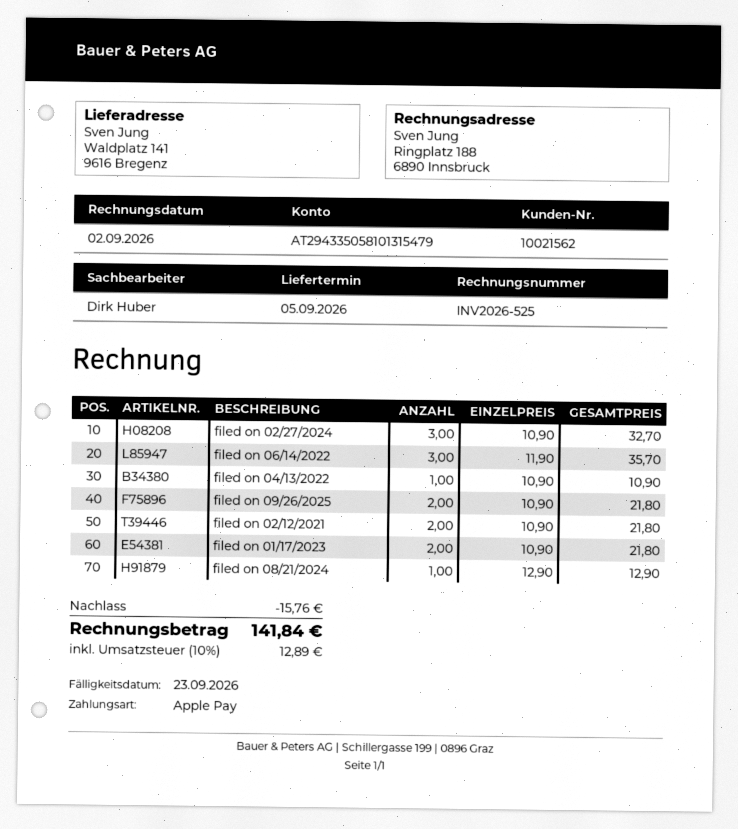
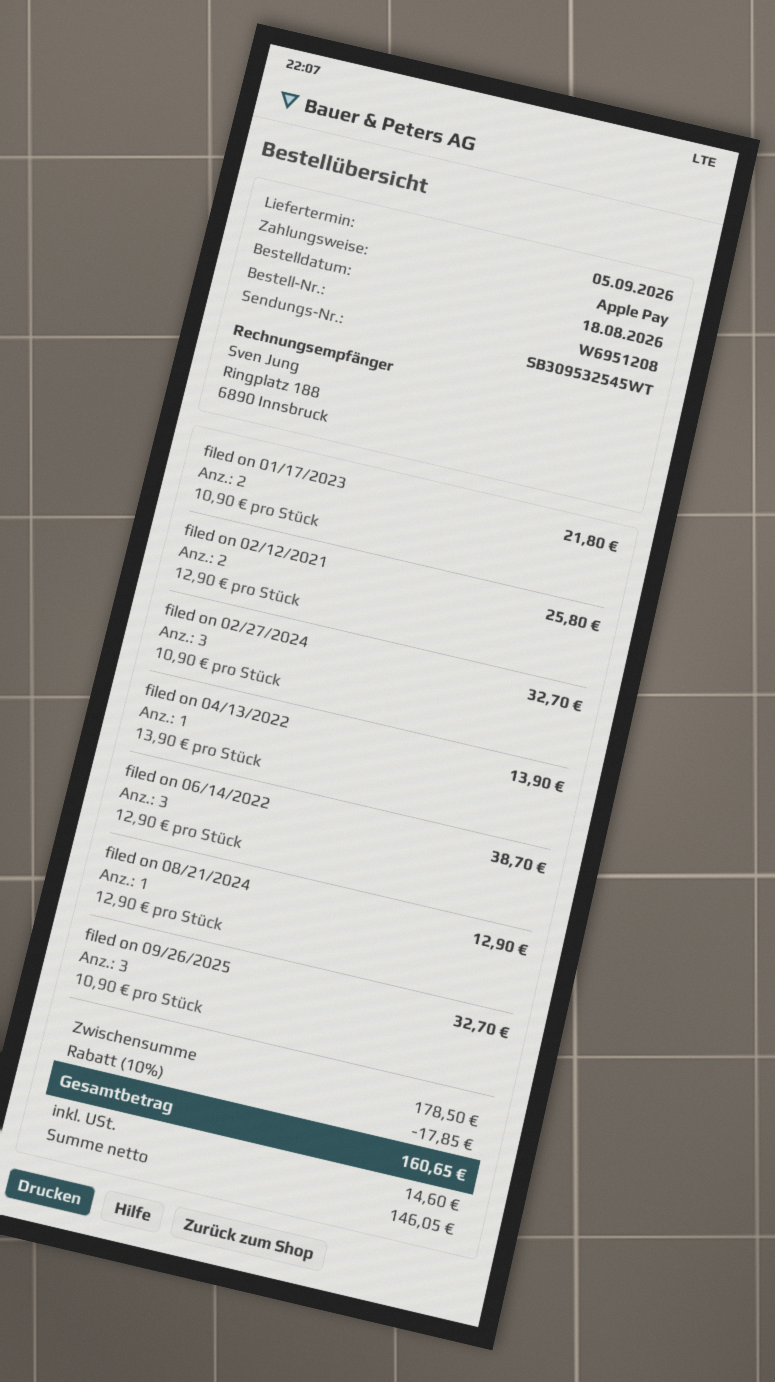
filed on 06/14/2022: 3 x 11.90 = 35.70 -> 3 x 12.90 = 38.70
filed on 04/13/2022: 1 x 10.90 = 10.90 -> 1 x 13.90 = 13.90
filed on 09/26/2025: 2 x 10.90 = 21.80 -> 3 x 10.90 = 32.70
filed on 02/12/2021: 2 x 10.90 = 21.80 -> 2 x 12.90 = 25.80
discount: 15.76 -> 17.85
tax: 12.89 -> 14.60
total: 141.84 -> 160.65

